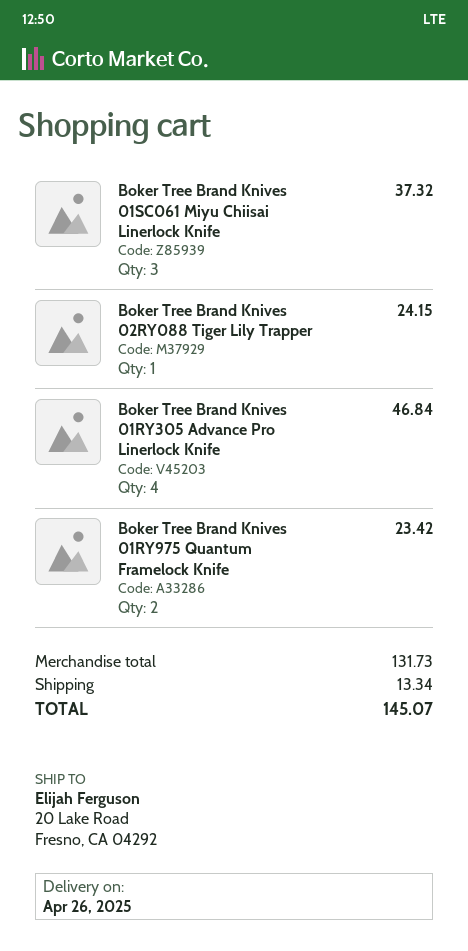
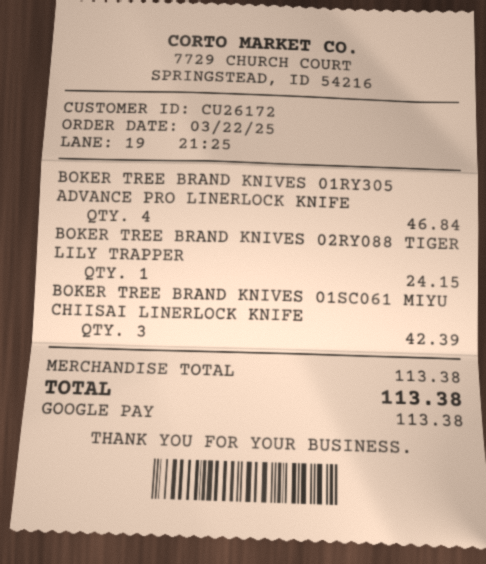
Boker Tree Brand Knives 01SC061 Miyu Chiisai Linerlock Knife: 3 for 37.32 -> 3 for 42.39
Boker Tree Brand Knives 01RY975 Quantum Framelock Knife: 2 for 23.42 -> none
subtotal: 131.73 -> 113.38
shipping: 13.34 -> none
total: 145.07 -> 113.38

